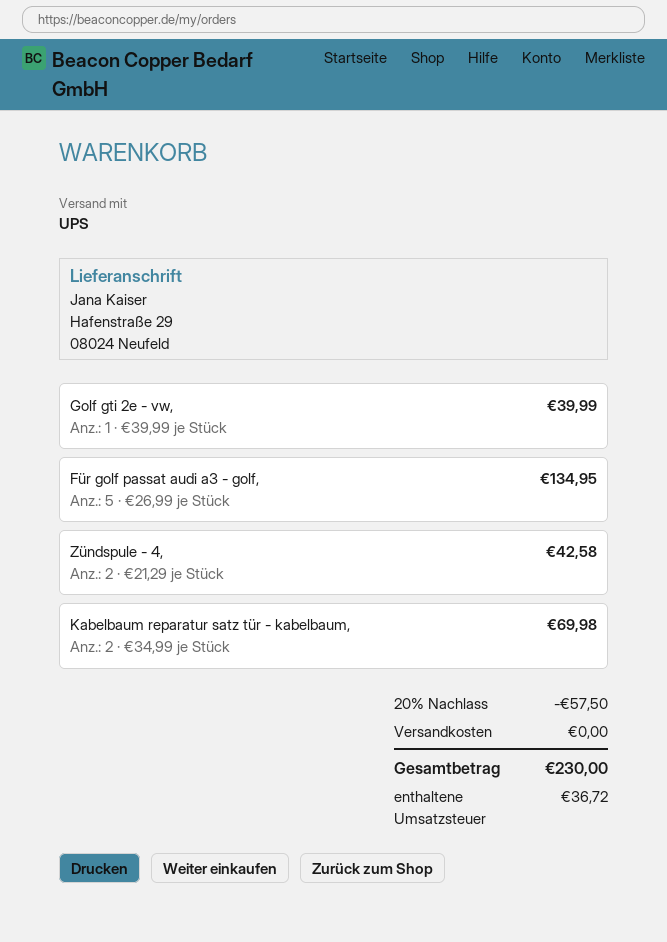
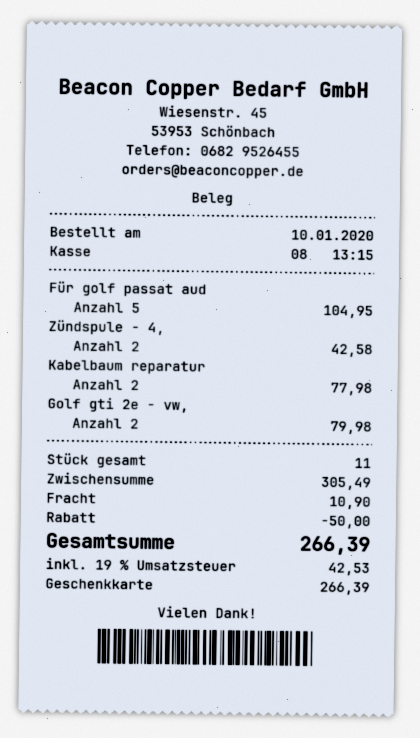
Golf gti 2e - vw,: 1 for 39.99 -> 2 for 79.98
Für golf passat audi a3 - golf,: 5 for 134.95 -> 5 for 104.95
Kabelbaum reparatur satz tür - kabelbaum,: 2 for 69.98 -> 2 for 77.98
discount: 57.50 -> 50.00
shipping: 0.00 -> 10.90
tax: 36.72 -> 42.53
total: 230.00 -> 266.39

